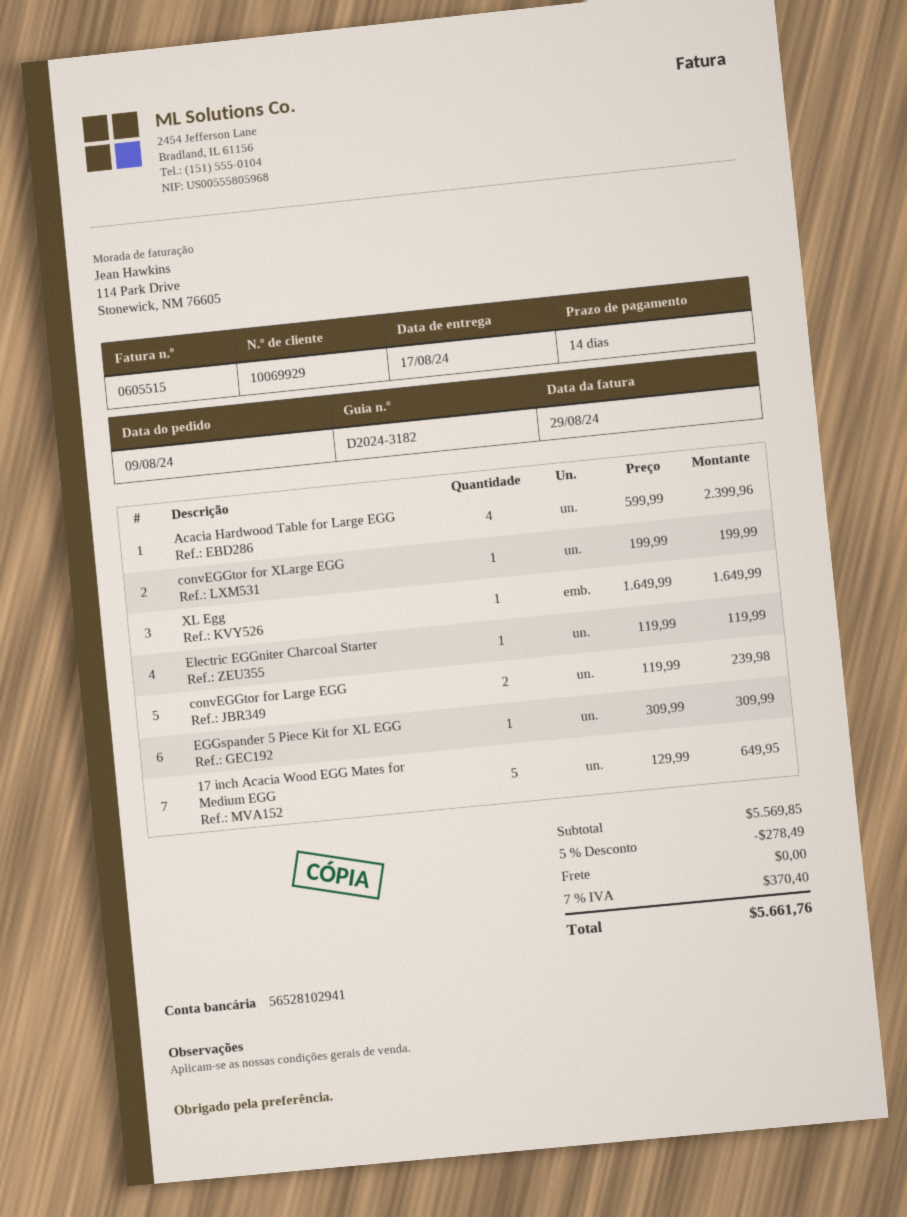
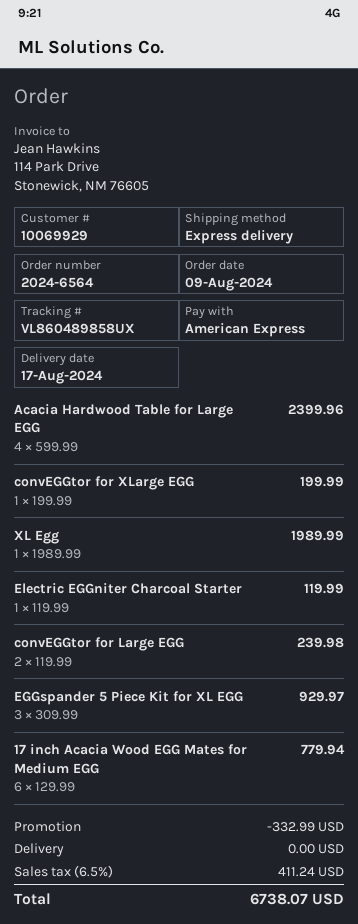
XL Egg: 1 x 1649.99 = 1649.99 -> 1 x 1989.99 = 1989.99
EGGspander 5 Piece Kit for XL EGG: 1 x 309.99 = 309.99 -> 3 x 309.99 = 929.97
17 inch Acacia Wood EGG Mates for Medium EGG: 5 x 129.99 = 649.95 -> 6 x 129.99 = 779.94
discount: 278.49 -> 332.99
tax: 7% = 370.40 -> 6.5% = 411.24
total: 5661.76 -> 6738.07

